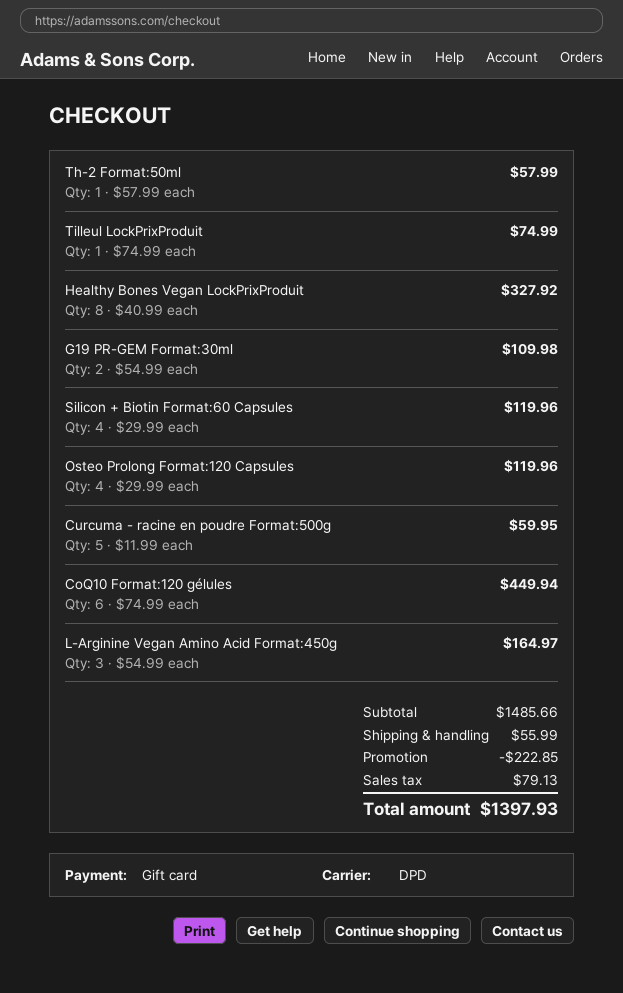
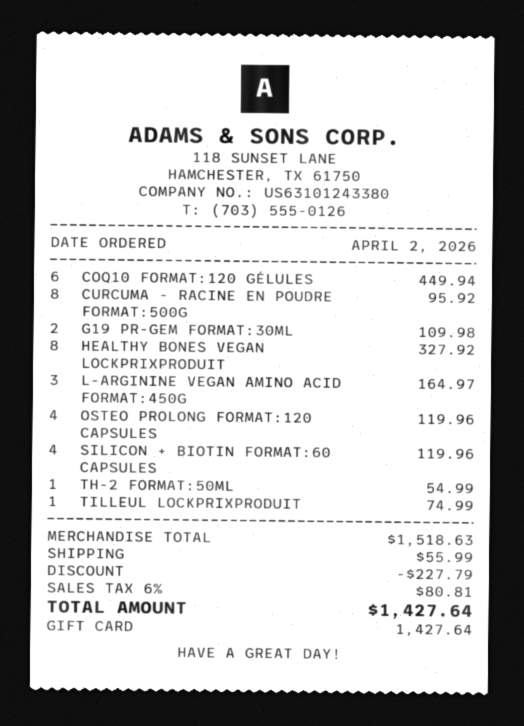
Th-2 Format:50ml: 1 for 57.99 -> 1 for 54.99
Curcuma - racine en poudre Format:500g: 5 for 59.95 -> 8 for 95.92
subtotal: 1485.66 -> 1518.63
discount: 222.85 -> 227.79
tax: 79.13 -> 80.81
total: 1397.93 -> 1427.64

